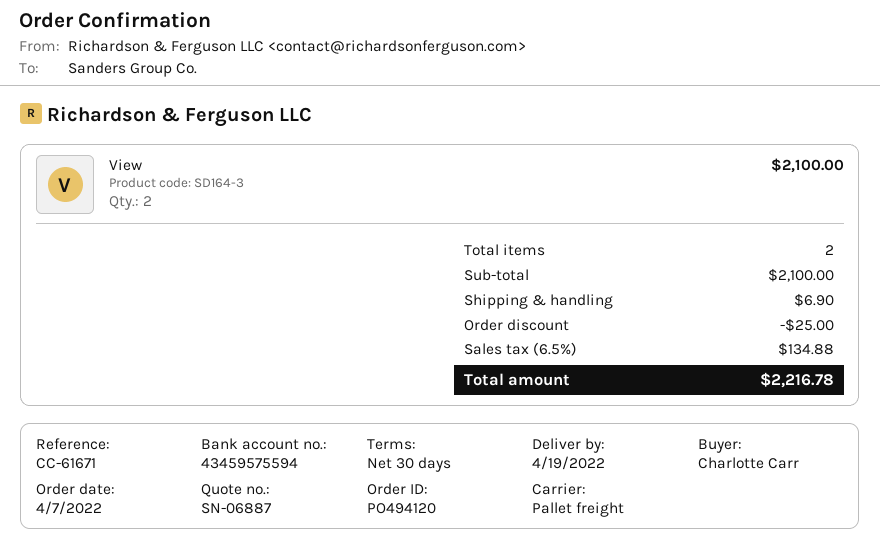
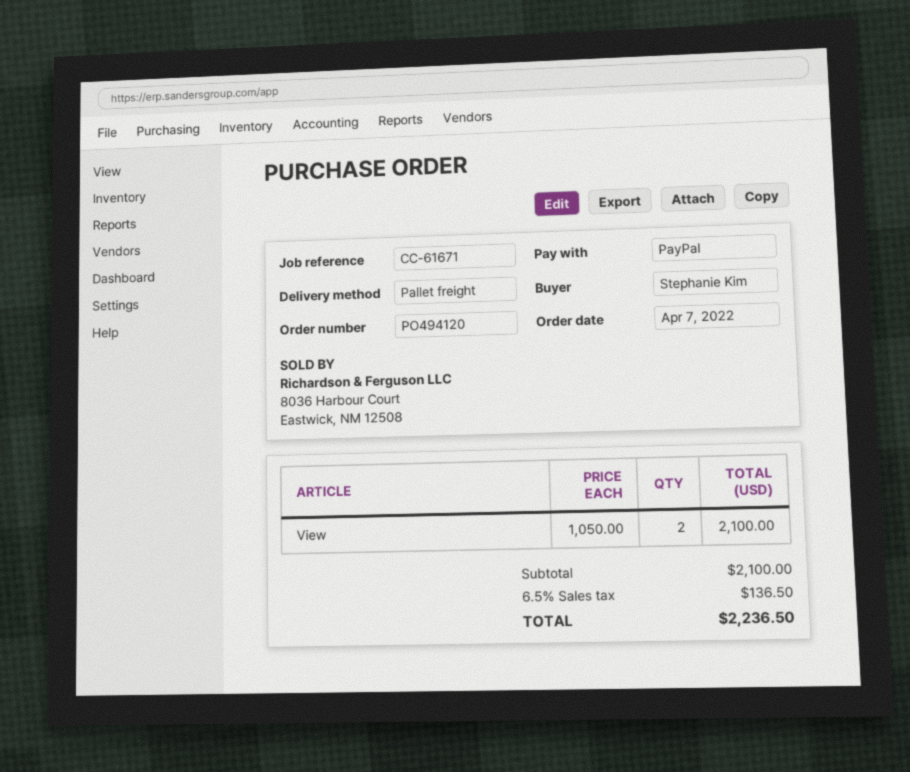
ordered by: Charlotte Carr -> Stephanie Kim
discount: 25.00 -> none
shipping: 6.90 -> none
tax: 6.5% = 134.88 -> 6.5% = 136.50
total: 2216.78 -> 2236.50

